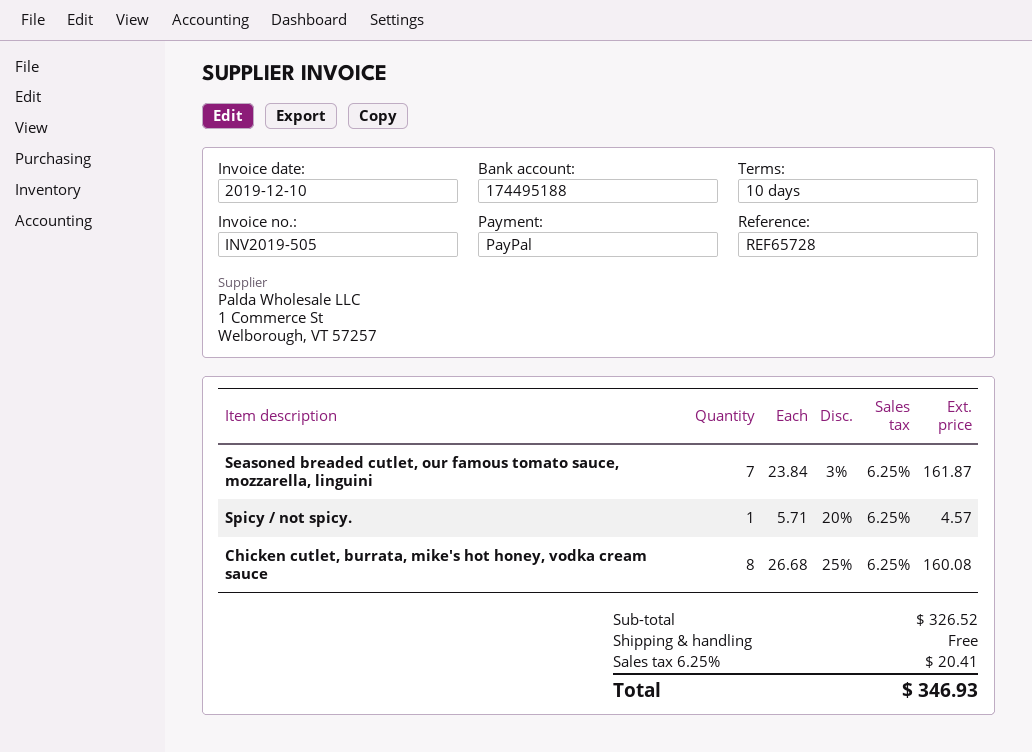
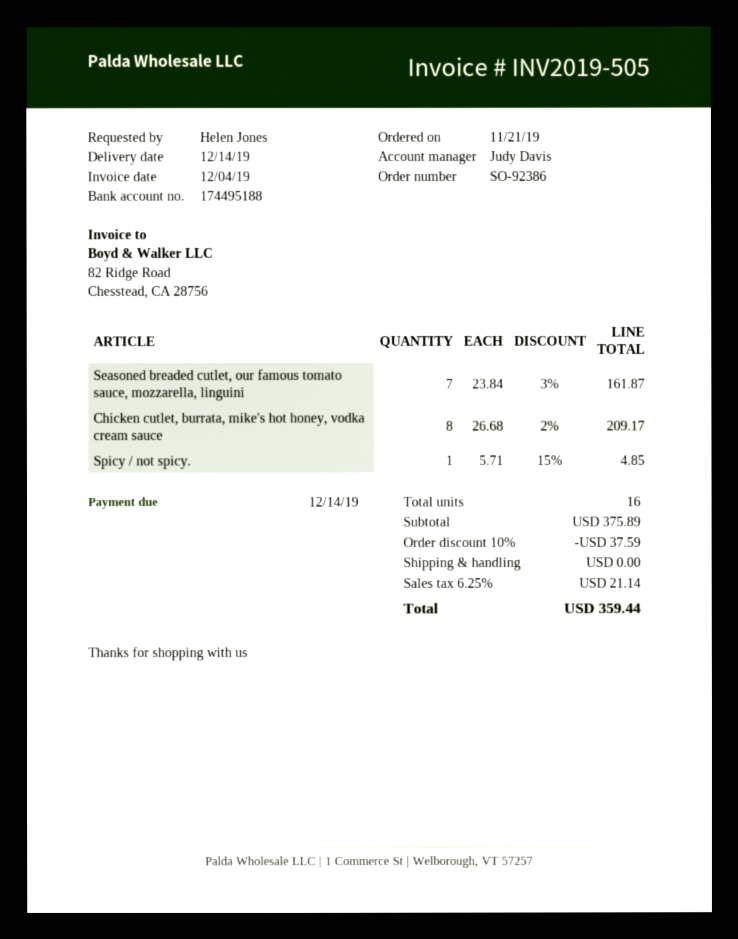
invoice date: 2019-12-10 -> 2019-12-04
Spicy / not spicy.: 1 x 5.71 - 20% = 4.57 -> 1 x 5.71 - 15% = 4.85
Chicken cutlet, burrata, mike's hot honey, vodka cream sauce: 8 x 26.68 - 25% = 160.08 -> 8 x 26.68 - 2% = 209.17
subtotal: 326.52 -> 375.89
discount: none -> 10% = 37.59
tax: 6.25% = 20.41 -> 6.25% = 21.14
total: 346.93 -> 359.44

